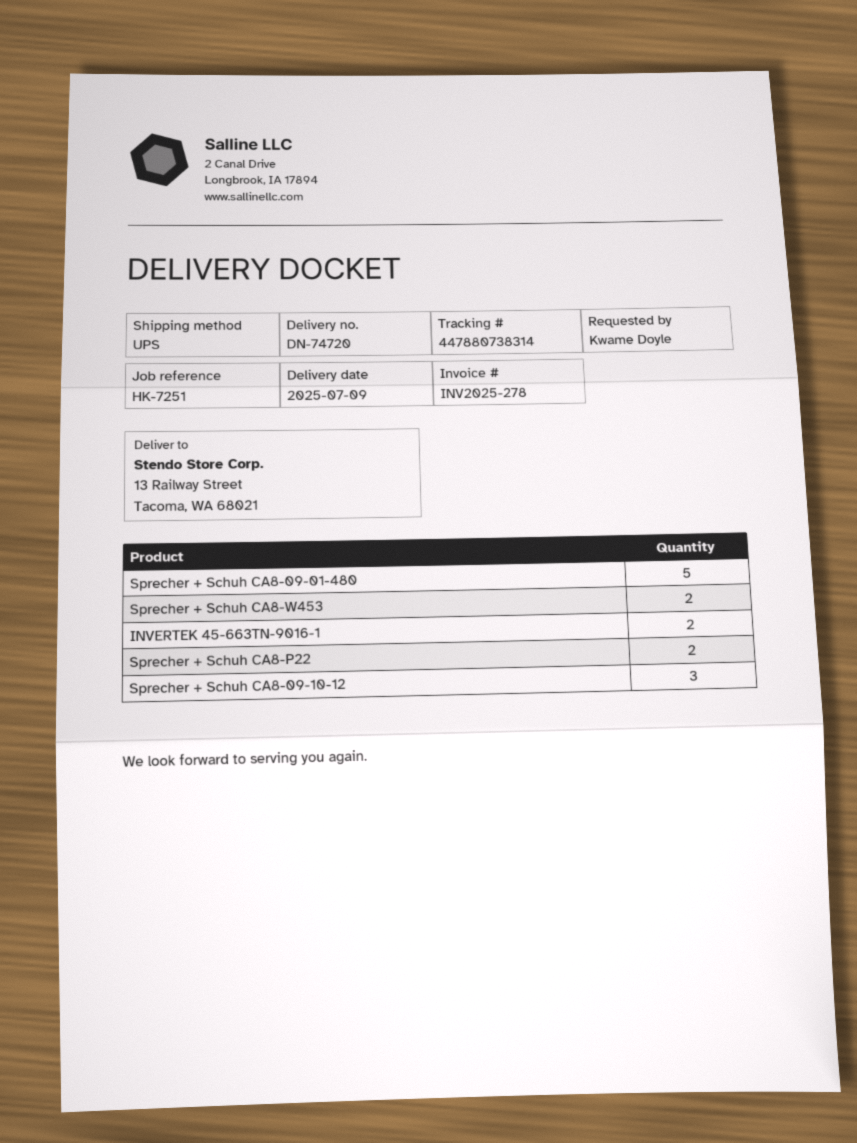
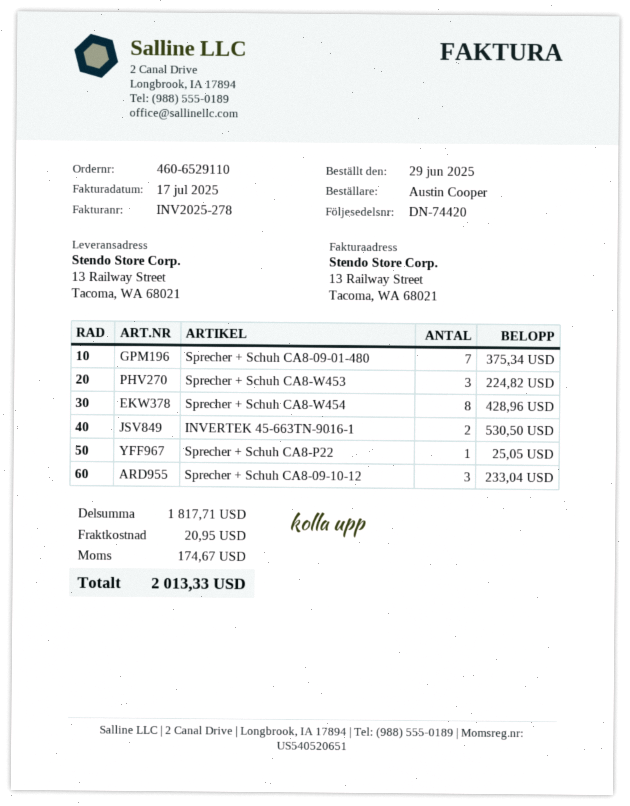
delivery note number: DN-74720 -> DN-74420
ordered by: Kwame Doyle -> Austin Cooper
Sprecher + Schuh CA8-09-01-480: 5 -> 7
Sprecher + Schuh CA8-W453: 2 -> 3
Sprecher + Schuh CA8-P22: 2 -> 1
Sprecher + Schuh CA8-W454: none -> 8

